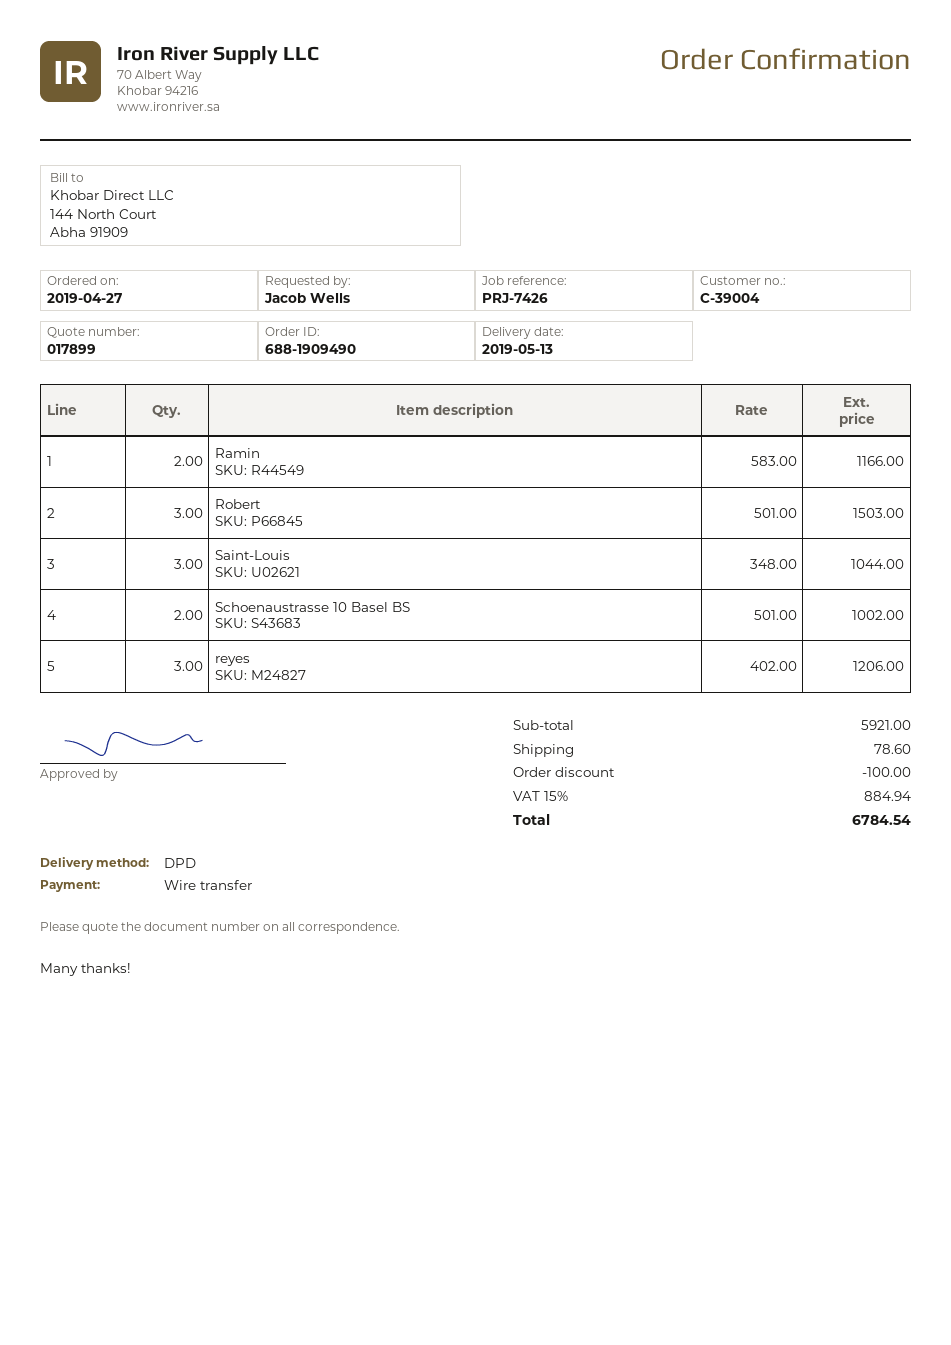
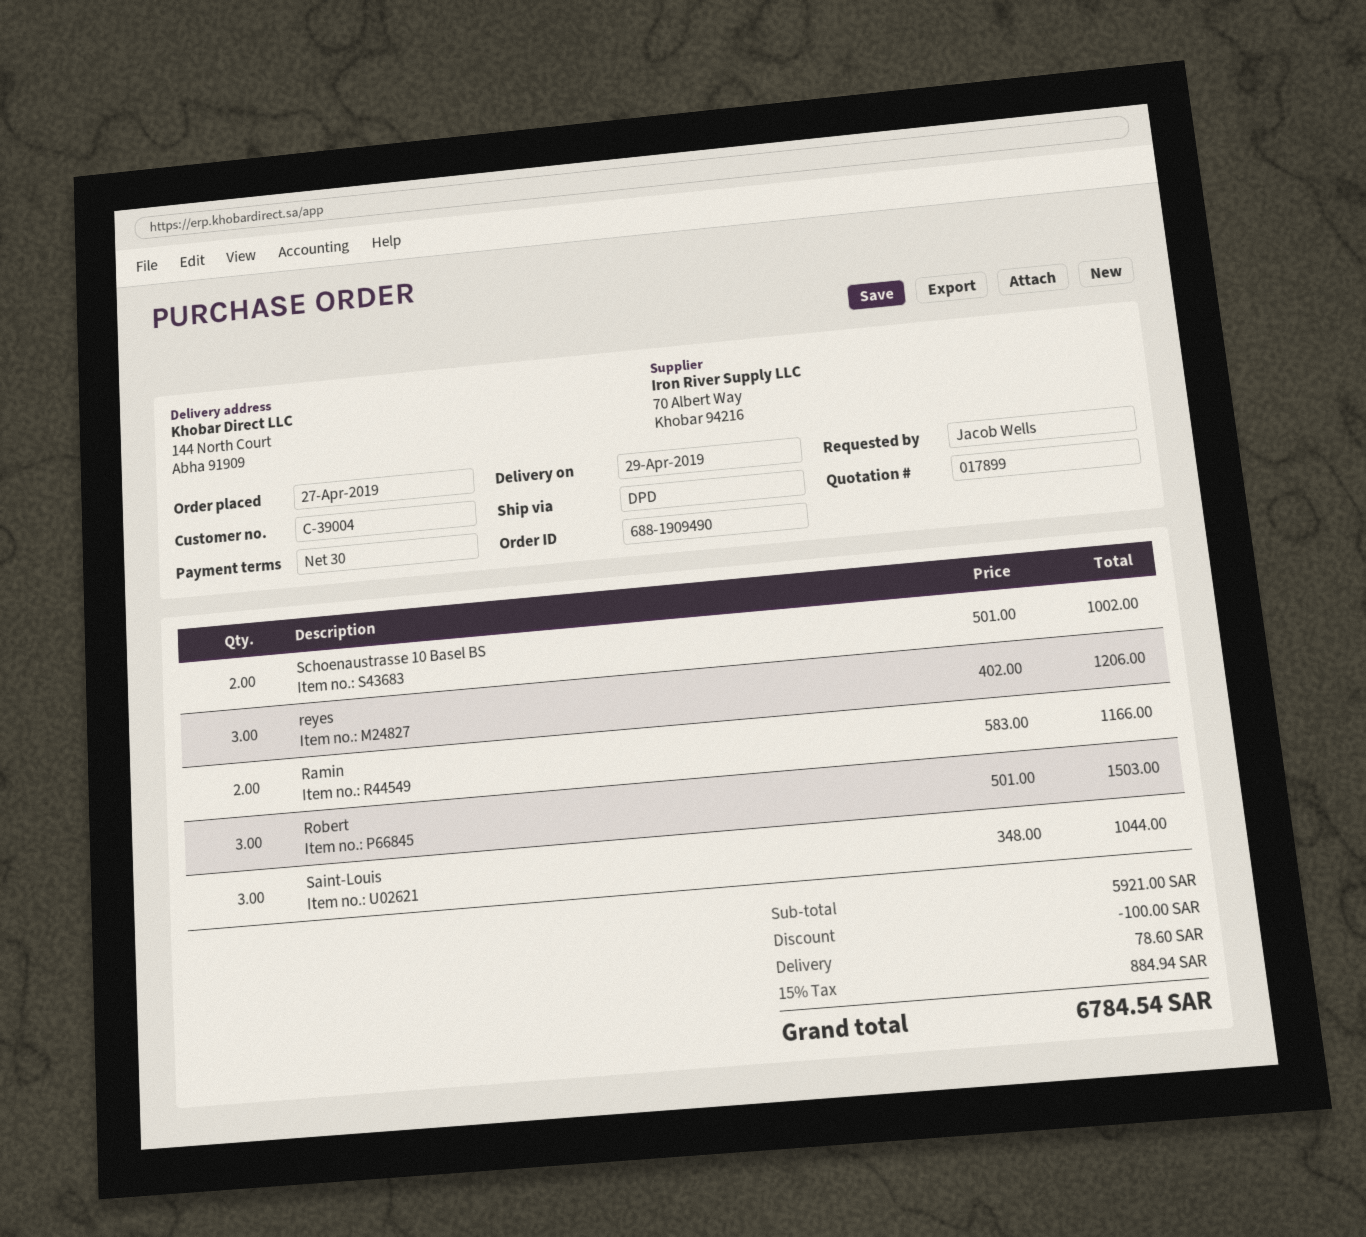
delivery date: 2019-05-13 -> 2019-04-29

